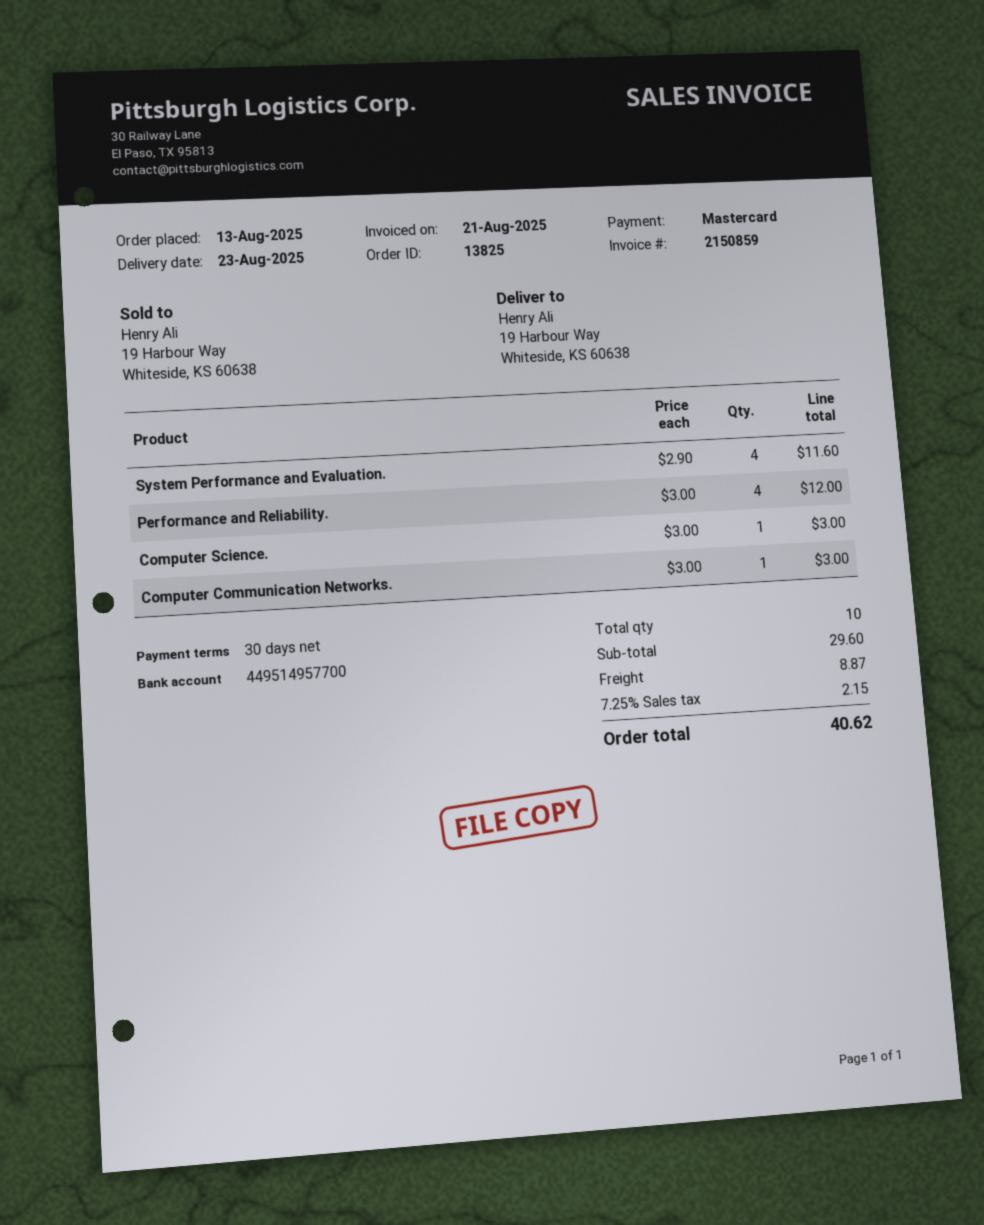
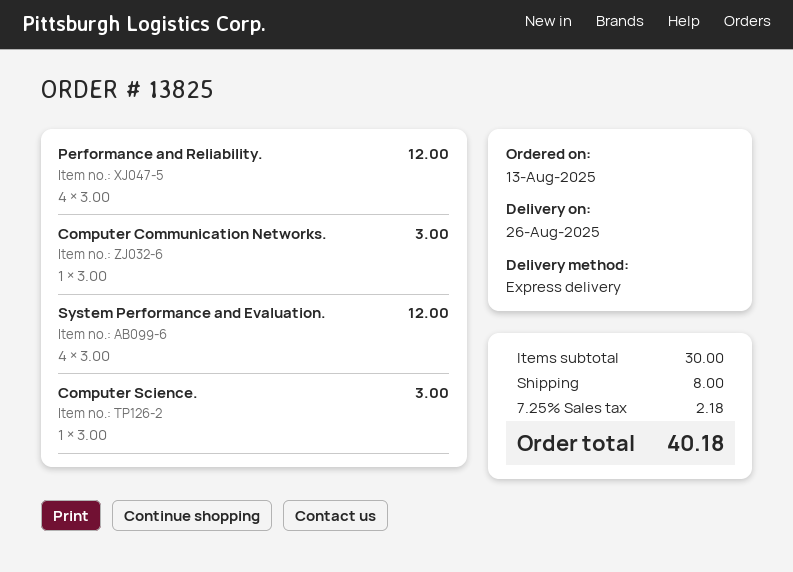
delivery date: 2025-08-23 -> 2025-08-26
System Performance and Evaluation.: 4 x 2.90 = 11.60 -> 4 x 3.00 = 12.00
subtotal: 29.60 -> 30.00
shipping: 8.87 -> 8.00
tax: 7.25% = 2.15 -> 7.25% = 2.18
total: 40.62 -> 40.18

